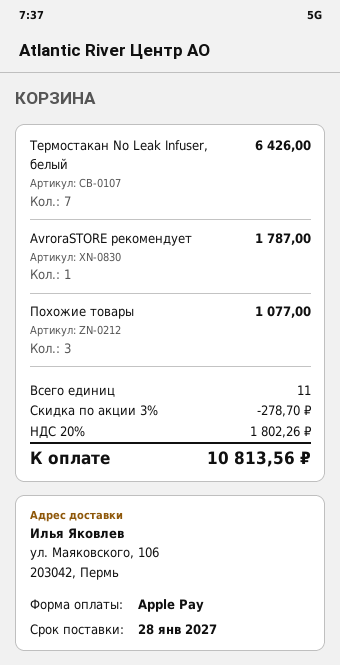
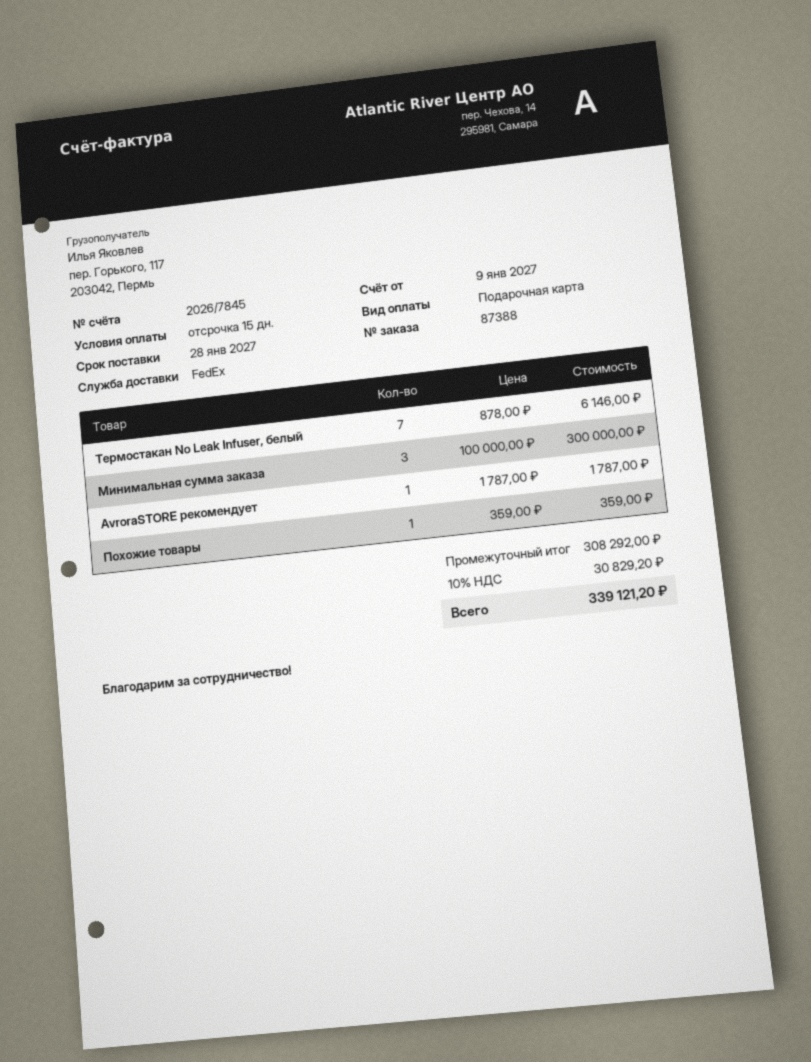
payment method: Apple Pay -> gift card
ship to: ул. Маяковского, 106, 203042, Пермь -> пер. Горького, 117, 203042, Пермь
Термостакан No Leak Infuser, белый: 7 for 6426.00 -> 7 for 6146.00
Похожие товары: 3 for 1077.00 -> 1 for 359.00
Минимальная сумма заказа: none -> 3 for 300000.00
discount: 3% = 278.70 -> none
tax: 20% = 1802.26 -> 10% = 30829.20
total: 10813.56 -> 339121.20

